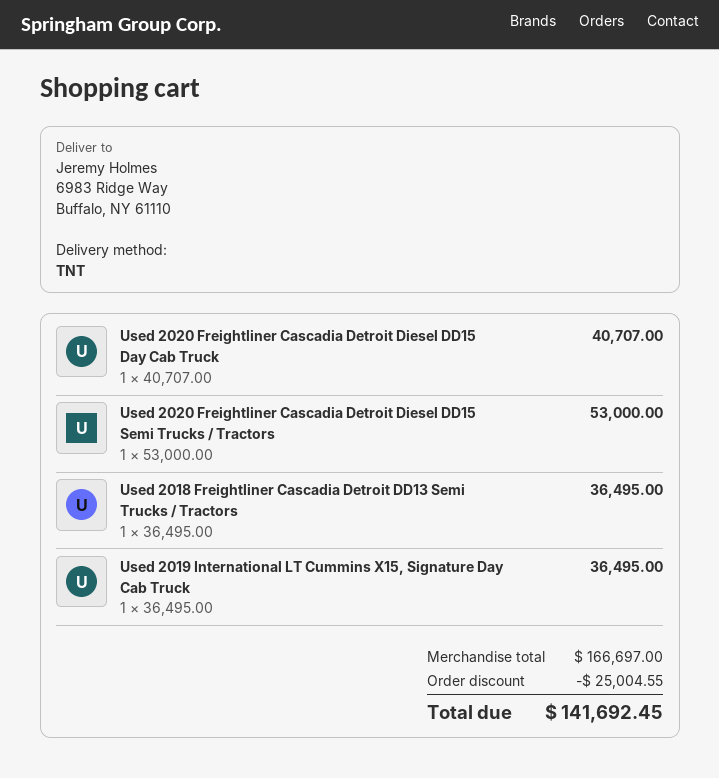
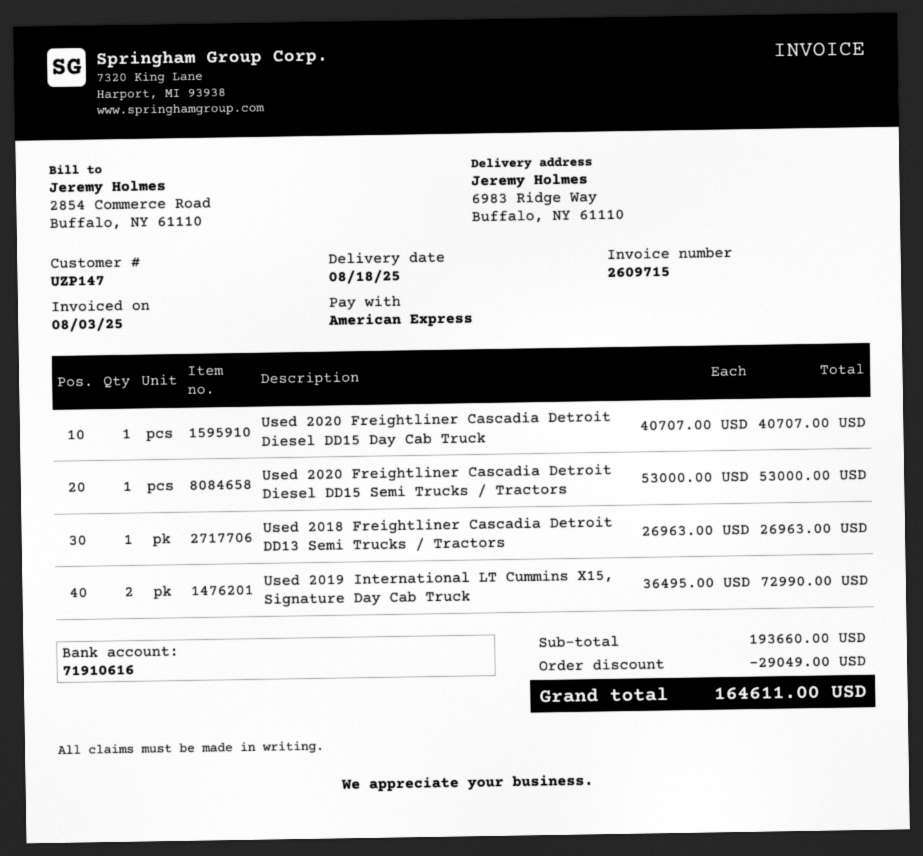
Used 2018 Freightliner Cascadia Detroit DD13 Semi Trucks / Tractors: 1 x 36495.00 = 36495.00 -> 1 x 26963.00 = 26963.00
Used 2019 International LT Cummins X15, Signature Day Cab Truck: 1 x 36495.00 = 36495.00 -> 2 x 36495.00 = 72990.00
subtotal: 166697.00 -> 193660.00
discount: 25004.55 -> 29049.00
total: 141692.45 -> 164611.00

